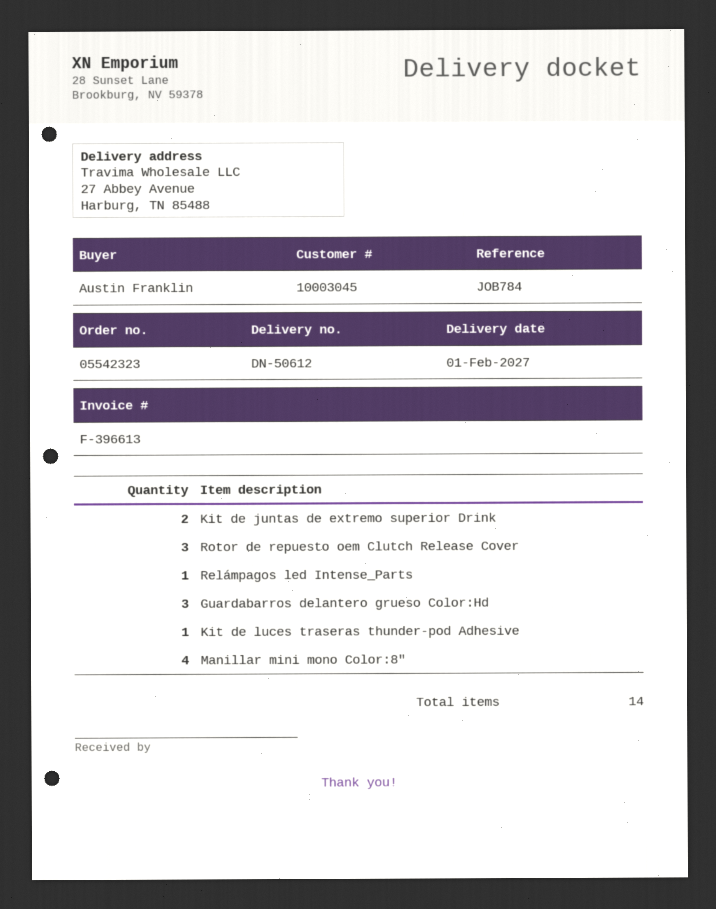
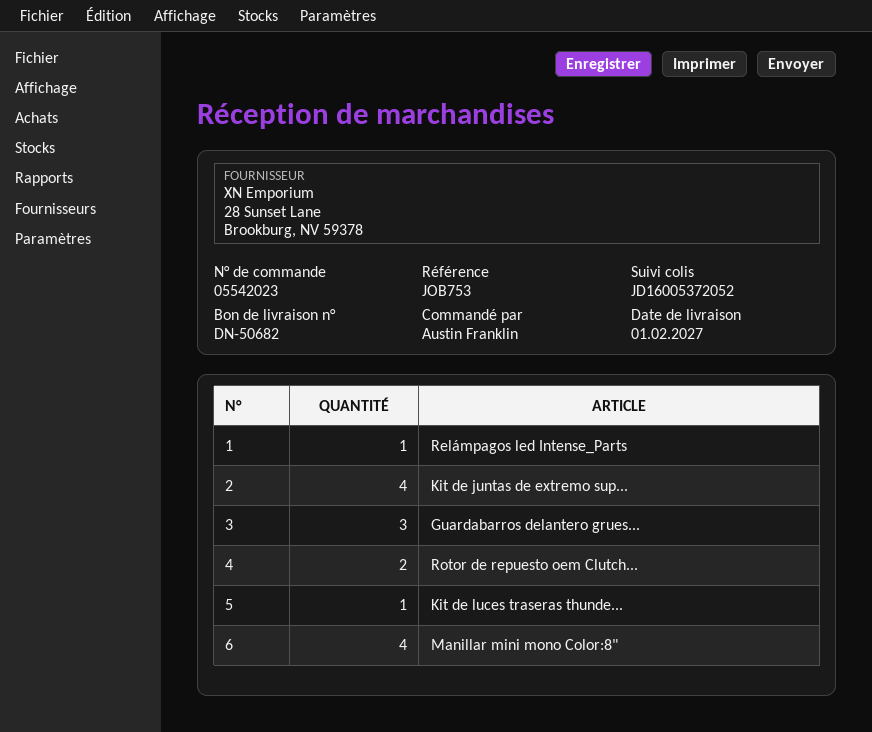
order number: 05542323 -> 05542023
delivery note number: DN-50612 -> DN-50682
reference: JOB784 -> JOB753
Kit de juntas de extremo superior Drink: 2 -> 4
Rotor de repuesto oem Clutch Release Cover: 3 -> 2

